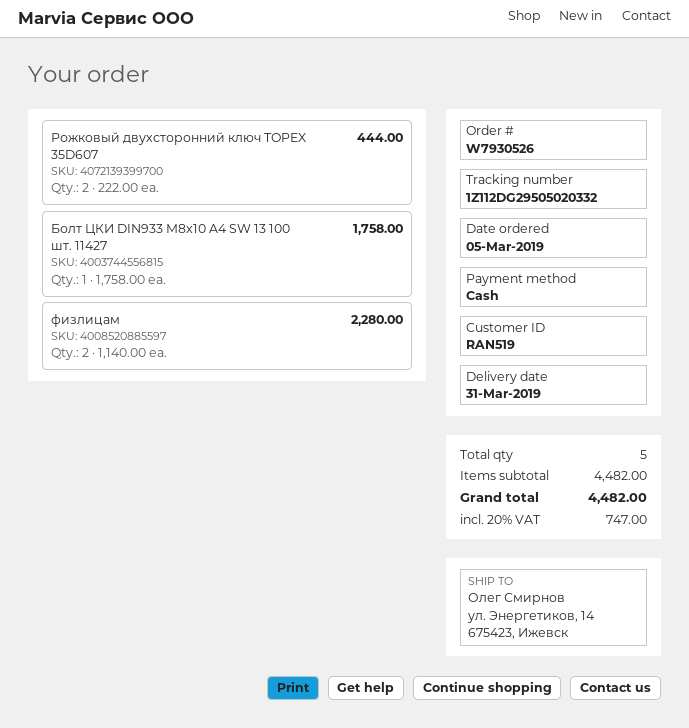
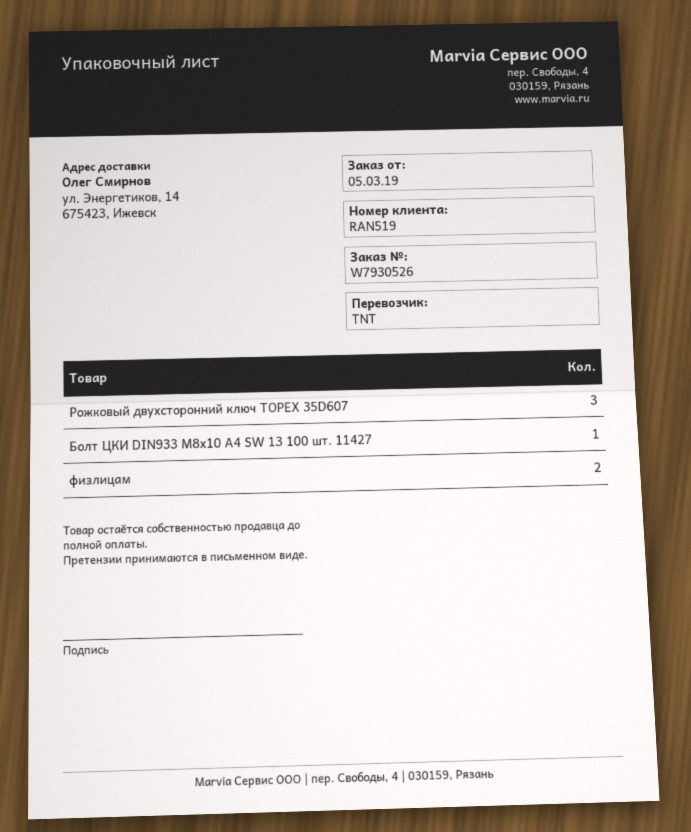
Рожковый двухсторонний ключ TOPEX 35D607: 2 -> 3

